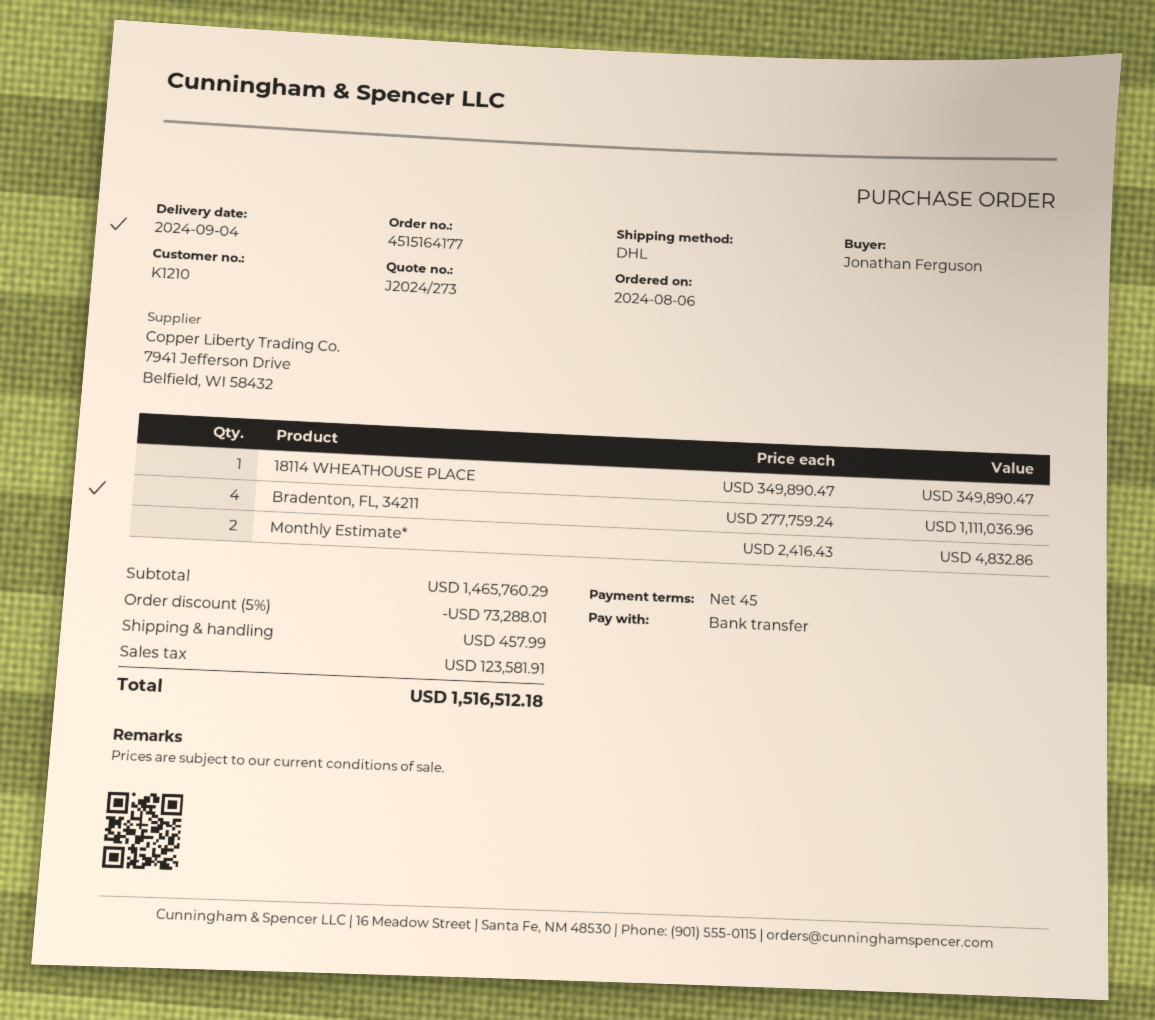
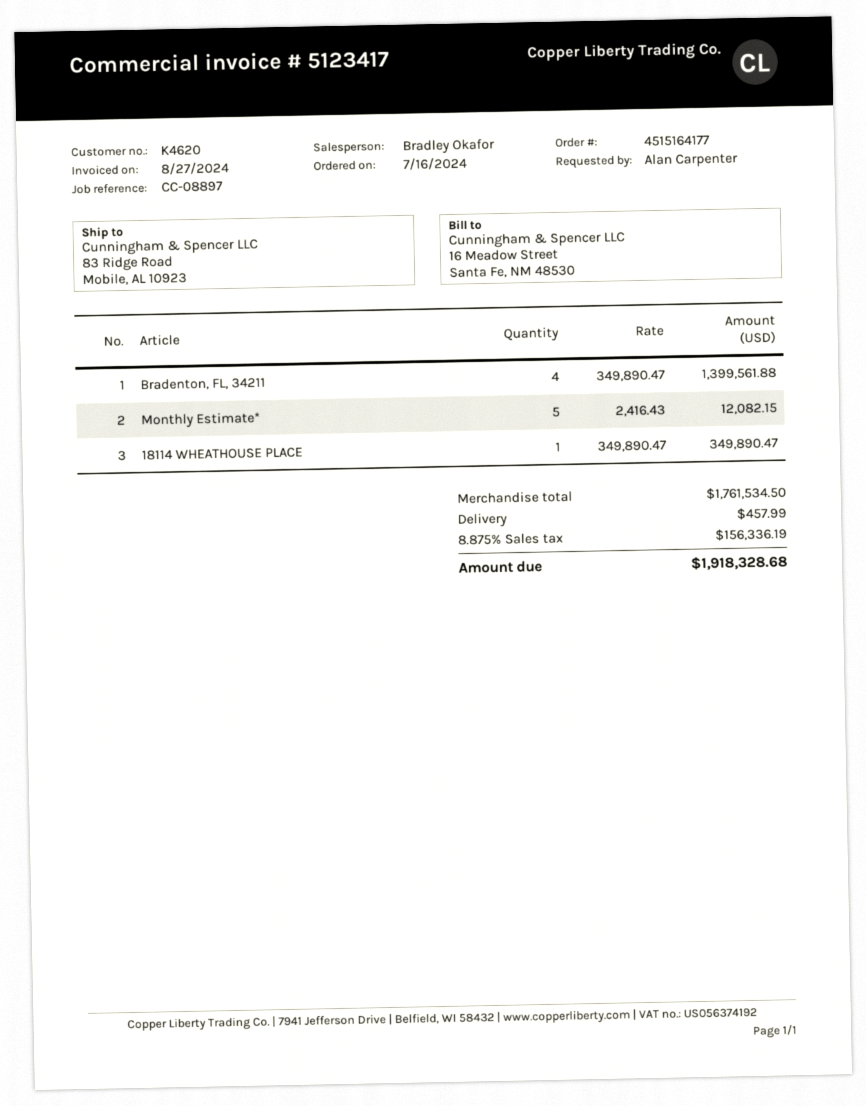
order date: 2024-08-06 -> 2024-07-16
customer number: K1210 -> K4620
ordered by: Jonathan Ferguson -> Alan Carpenter
Bradenton, FL, 34211: 4 x 277759.24 = 1111036.96 -> 4 x 349890.47 = 1399561.88
Monthly Estimate*: 2 x 2416.43 = 4832.86 -> 5 x 2416.43 = 12082.15
subtotal: 1465760.29 -> 1761534.50
discount: 5% = 73288.01 -> none
tax: 123581.91 -> 156336.19
total: 1516512.18 -> 1918328.68

